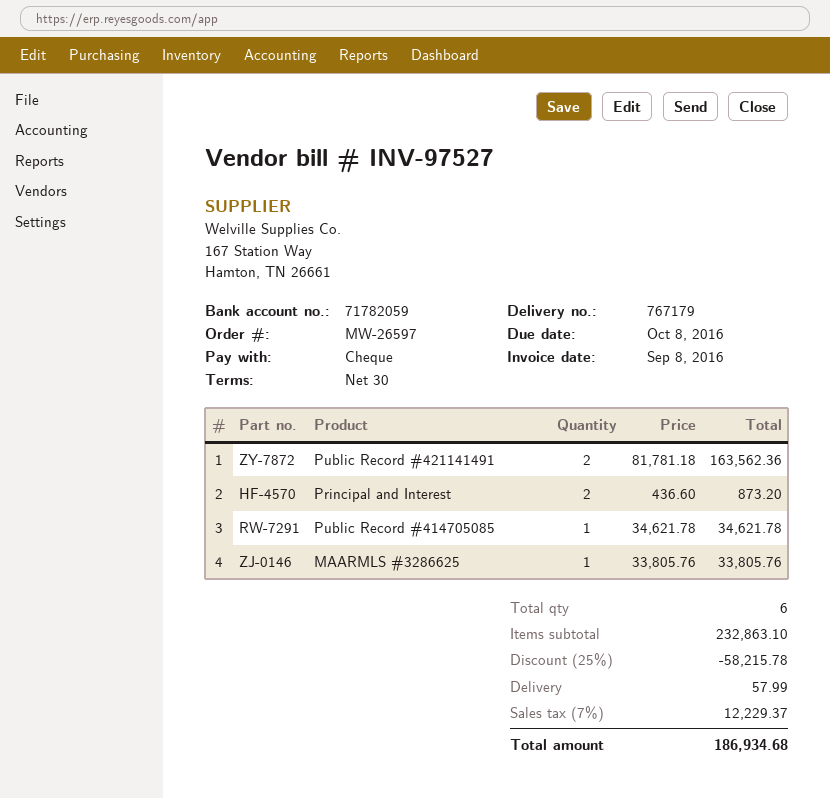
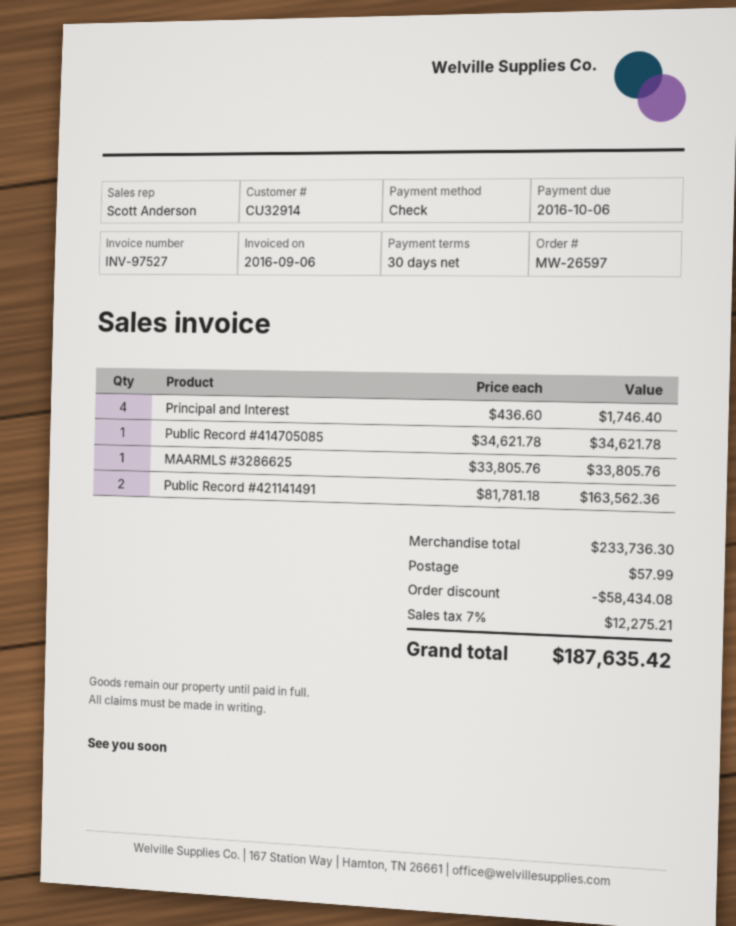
invoice date: 2016-09-08 -> 2016-09-06
due date: 2016-10-08 -> 2016-10-06
Principal and Interest: 2 x 436.60 = 873.20 -> 4 x 436.60 = 1746.40
subtotal: 232863.10 -> 233736.30
discount: 58215.78 -> 58434.08
tax: 7% = 12229.37 -> 7% = 12275.21
total: 186934.68 -> 187635.42

